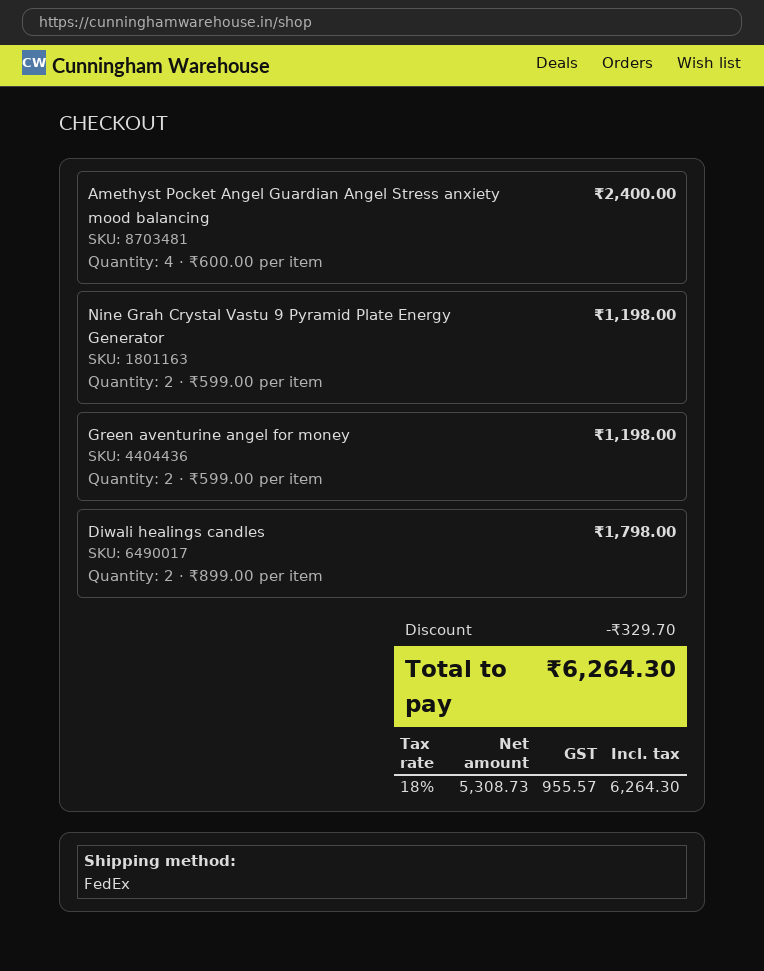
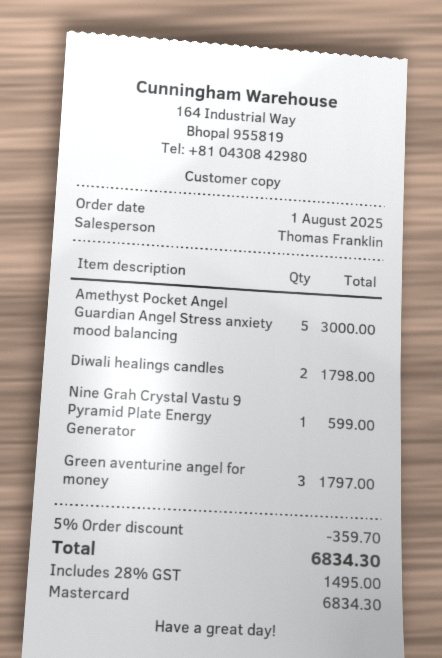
Amethyst Pocket Angel Guardian Angel Stress anxiety mood balancing: 4 for 2400.00 -> 5 for 3000.00
Nine Grah Crystal Vastu 9 Pyramid Plate Energy Generator: 2 for 1198.00 -> 1 for 599.00
Green aventurine angel for money: 2 for 1198.00 -> 3 for 1797.00
discount: 329.70 -> 359.70
tax: 18% = 955.57 -> 28% = 1495.00
total: 6264.30 -> 6834.30

